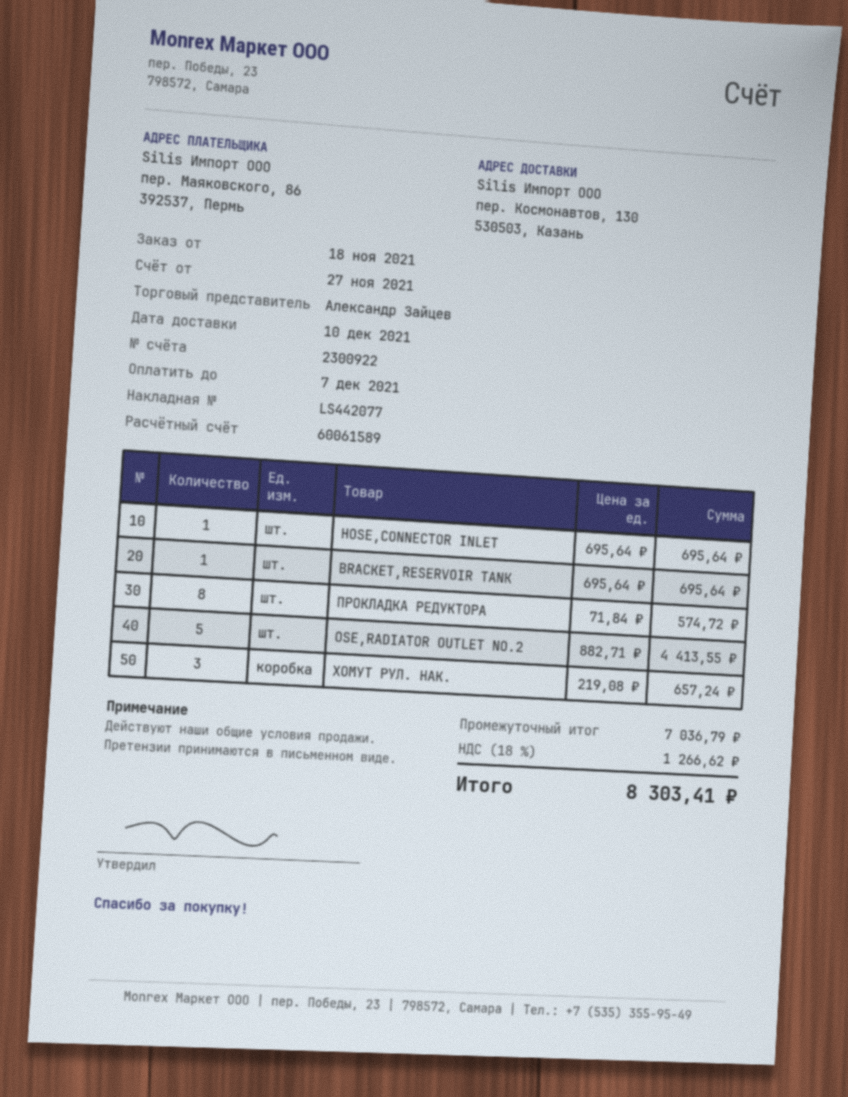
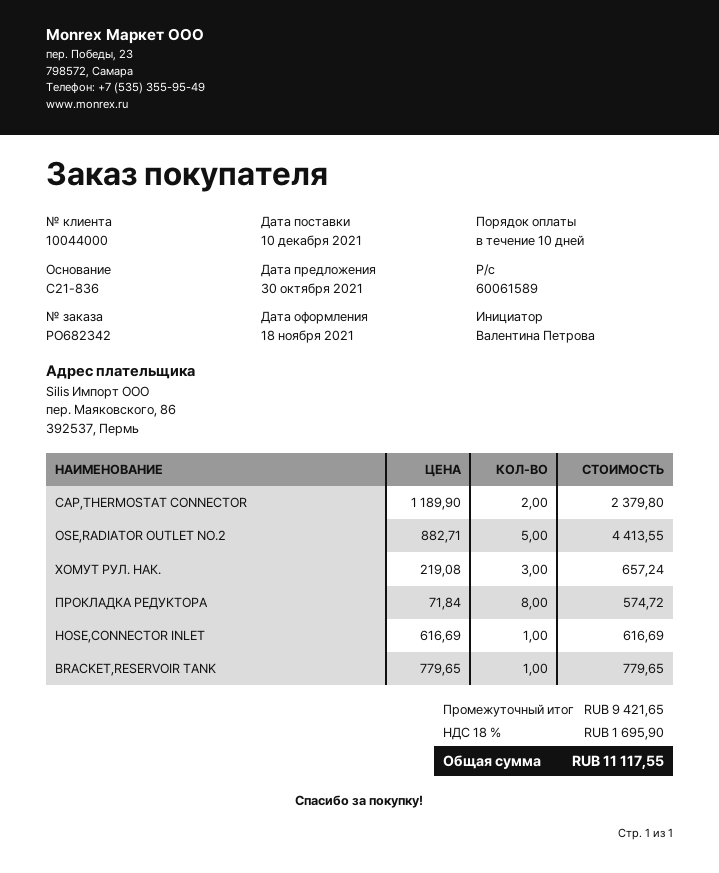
HOSE,CONNECTOR INLET: 1 x 695.64 = 695.64 -> 1 x 616.69 = 616.69
BRACKET,RESERVOIR TANK: 1 x 695.64 = 695.64 -> 1 x 779.65 = 779.65
CAP,THERMOSTAT CONNECTOR: none -> 2 x 1189.90 = 2379.80
subtotal: 7036.79 -> 9421.65
tax: 18% = 1266.62 -> 18% = 1695.90
total: 8303.41 -> 11117.55

